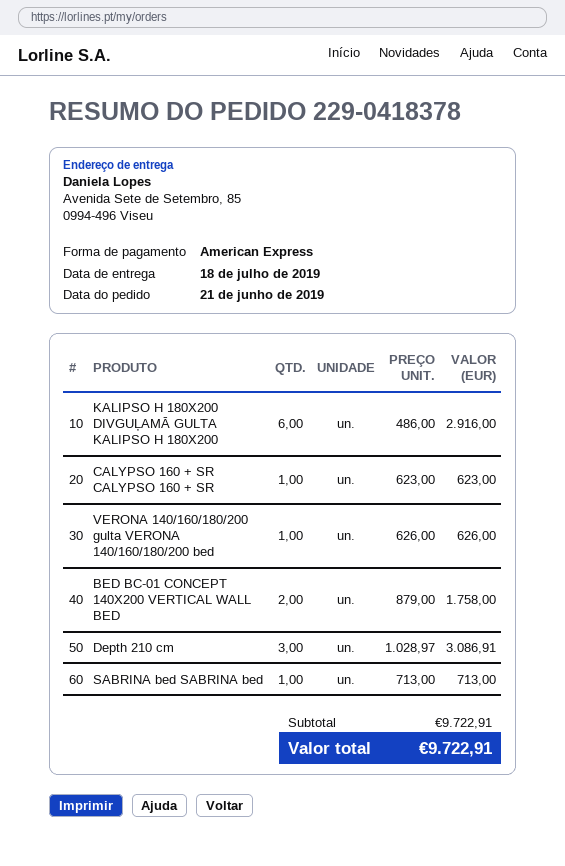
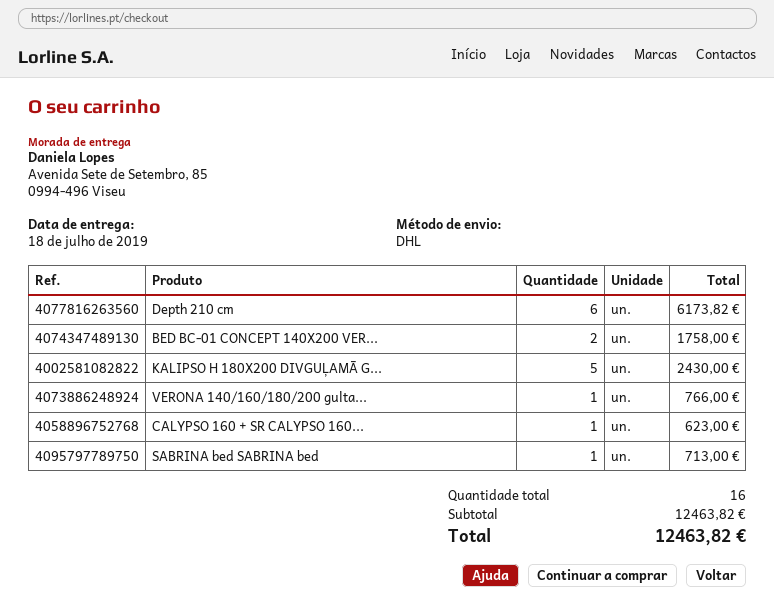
KALIPSO H 180X200 DIVGUĻAMĀ GULTA KALIPSO H 180X200: 6 for 2916.00 -> 5 for 2430.00
VERONA 140/160/180/200 gulta VERONA 140/160/180/200 bed: 1 for 626.00 -> 1 for 766.00
Depth 210 cm: 3 for 3086.91 -> 6 for 6173.82
subtotal: 9722.91 -> 12463.82
total: 9722.91 -> 12463.82

